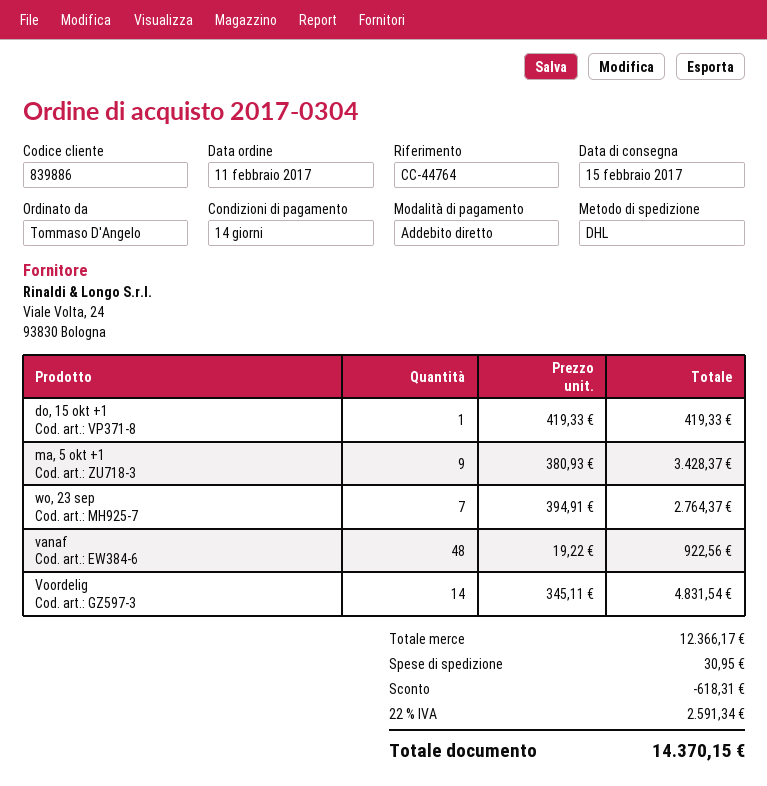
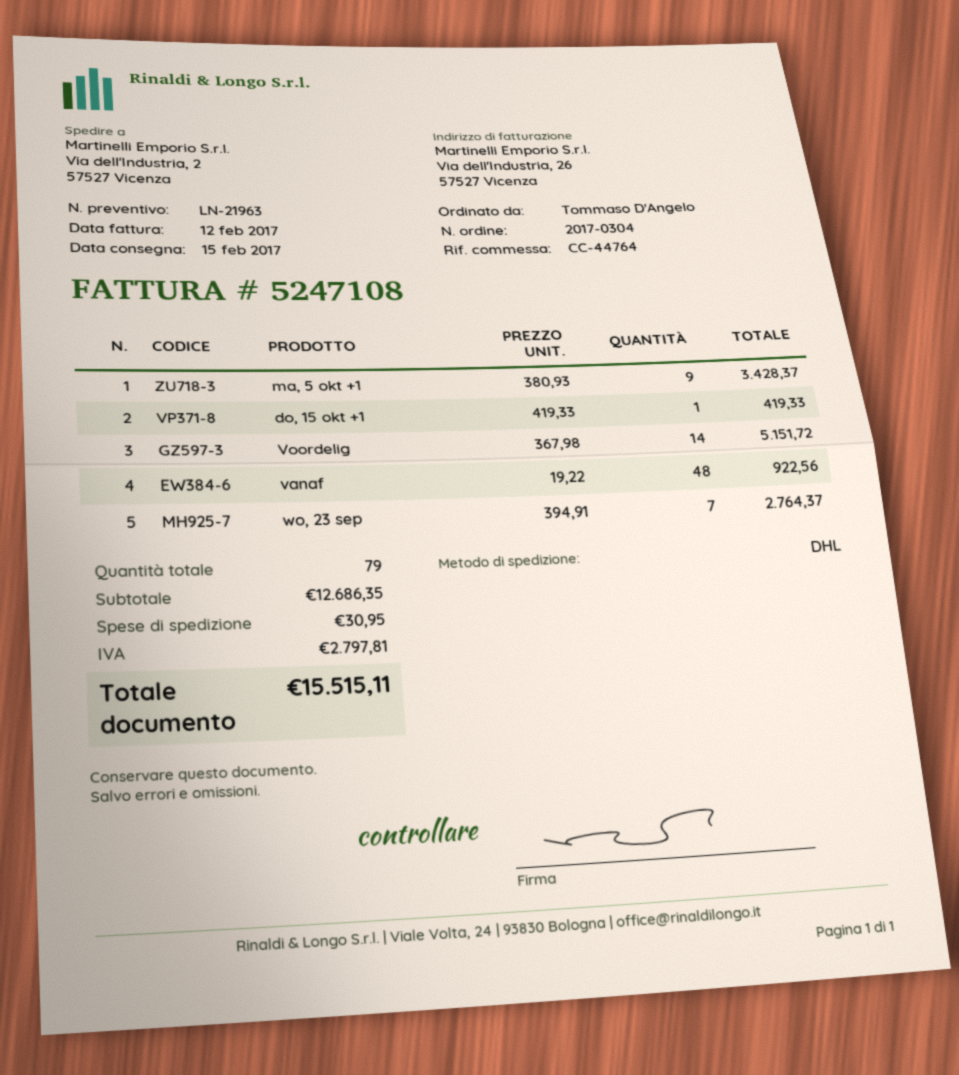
Voordelig: 14 x 345.11 = 4831.54 -> 14 x 367.98 = 5151.72
subtotal: 12366.17 -> 12686.35
discount: 618.31 -> none
tax: 2591.34 -> 2797.81
total: 14370.15 -> 15515.11

